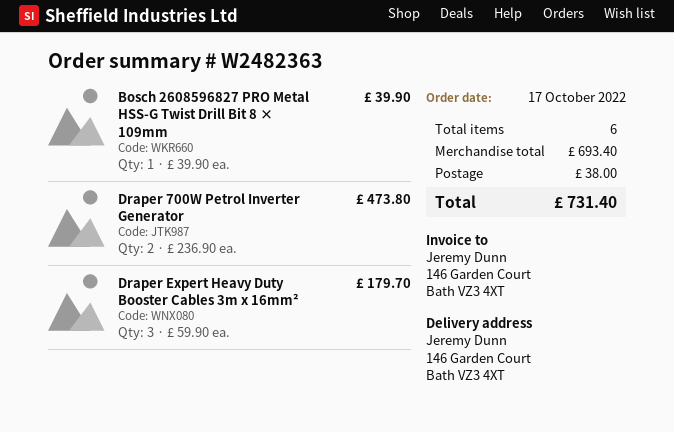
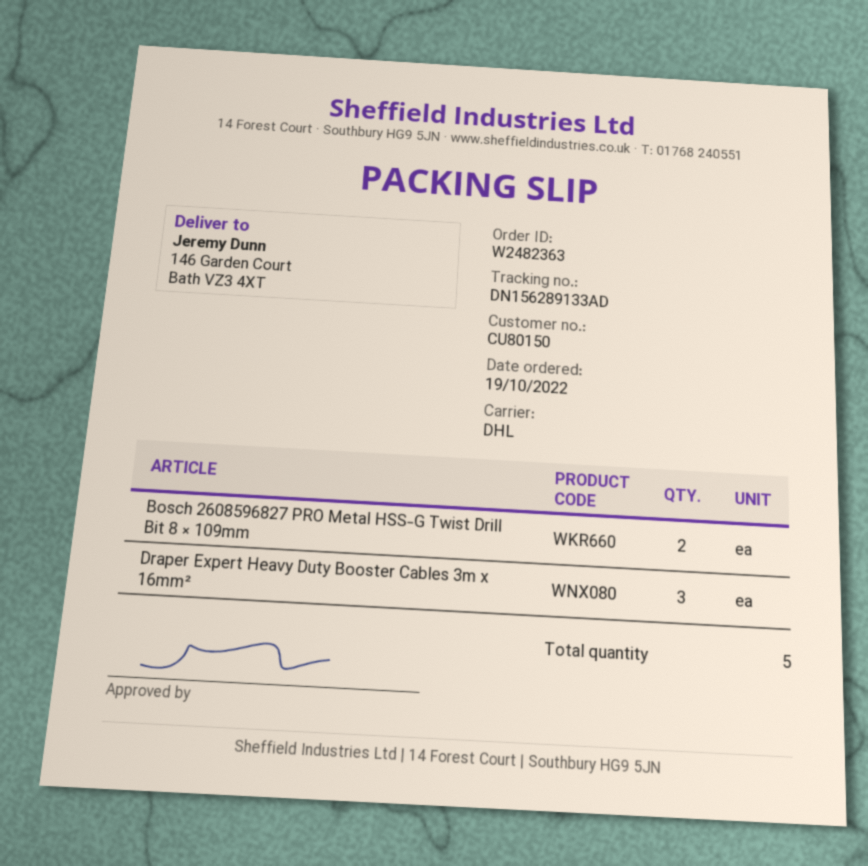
order date: 2022-10-17 -> 2022-10-19
Bosch 2608596827 PRO Metal HSS-G Twist Drill Bit 8 × 109mm: 1 -> 2
Draper 700W Petrol Inverter Generator: 2 -> none
total quantity: 6 -> 5

